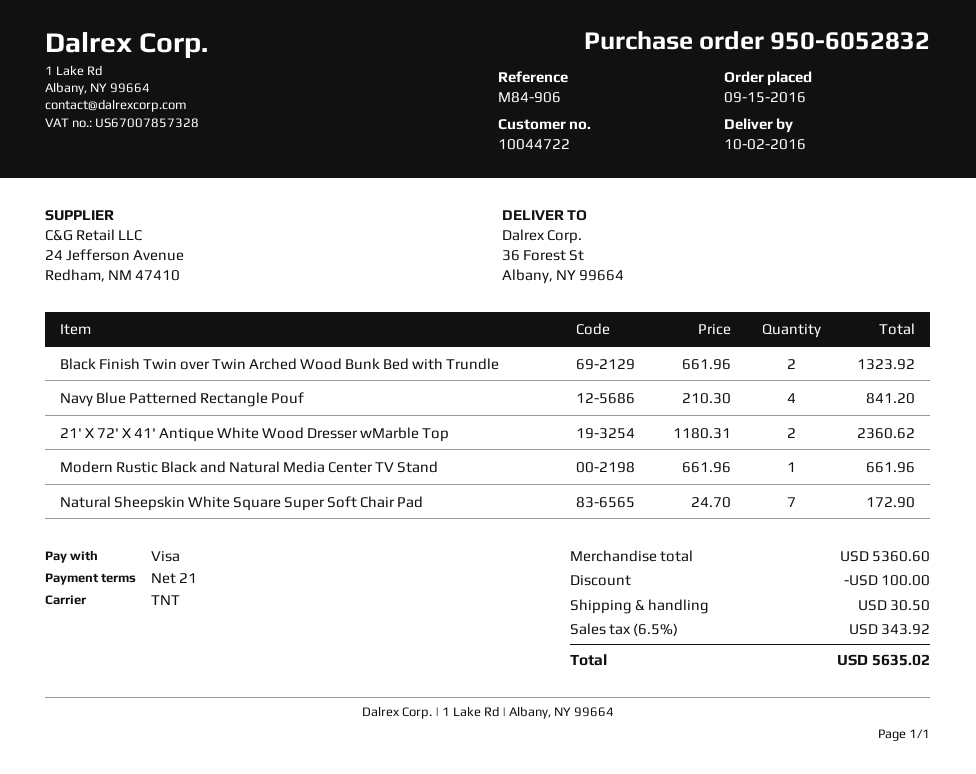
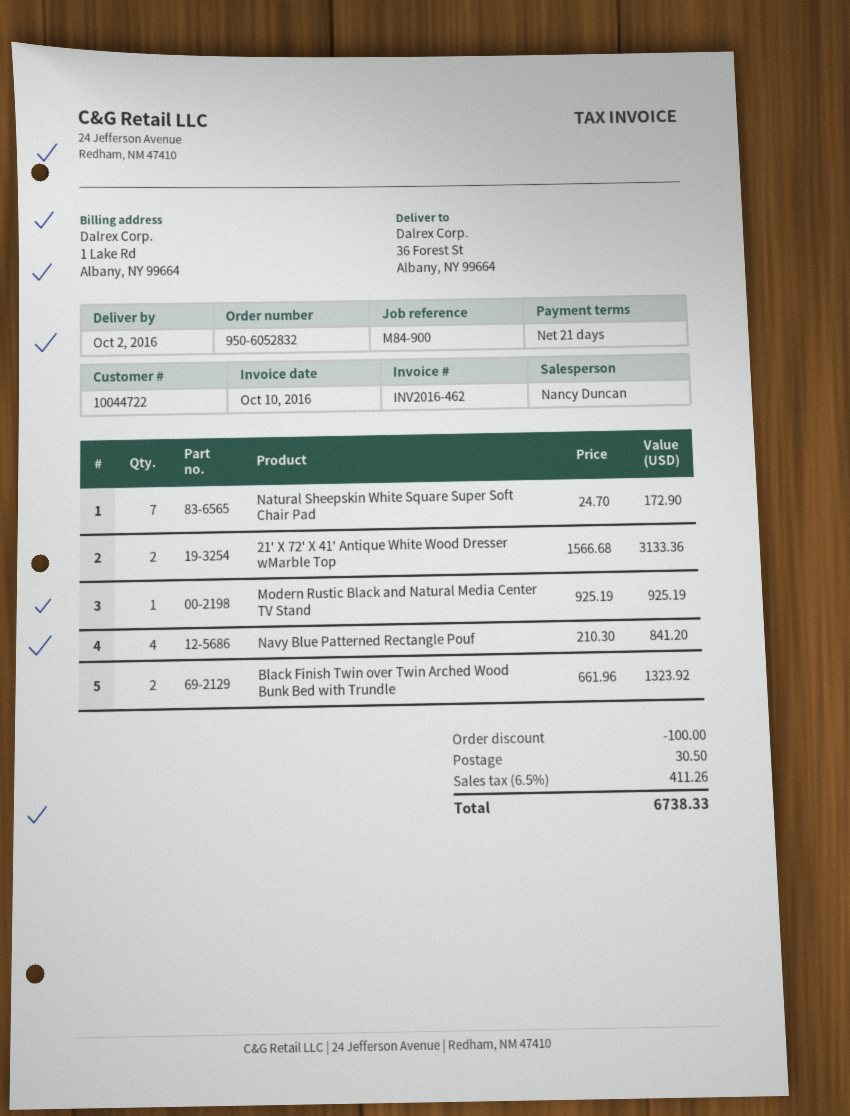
reference: M84-906 -> M84-900
21' X 72' X 41' Antique White Wood Dresser wMarble Top: 2 x 1180.31 = 2360.62 -> 2 x 1566.68 = 3133.36
Modern Rustic Black and Natural Media Center TV Stand: 1 x 661.96 = 661.96 -> 1 x 925.19 = 925.19
tax: 6.5% = 343.92 -> 6.5% = 411.26
total: 5635.02 -> 6738.33

